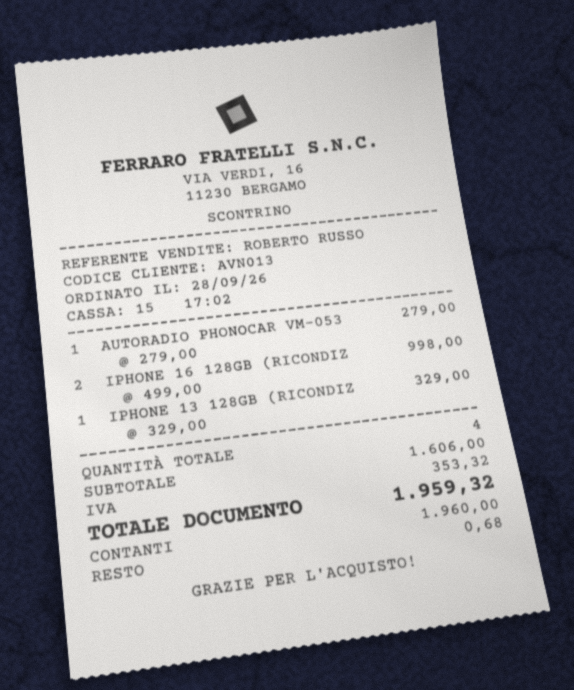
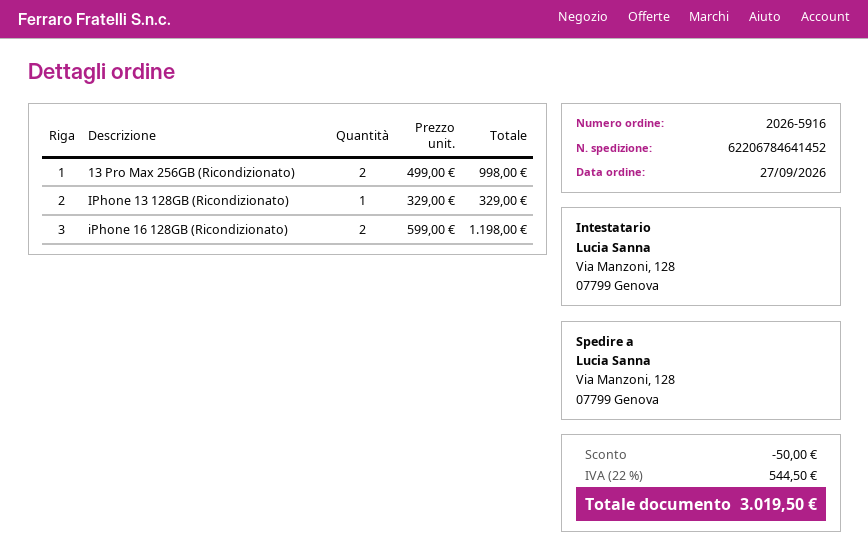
order date: 2026-09-28 -> 2026-09-27
AUTORADIO PHONOCAR VM-053: 1 x 279.00 = 279.00 -> none
IPHONE 16 128GB (RICONDIZ: 2 x 499.00 = 998.00 -> 2 x 599.00 = 1198.00
13 Pro Max 256GB (Ricondizionato): none -> 2 x 499.00 = 998.00
discount: none -> 50.00
tax: 353.32 -> 544.50
total: 1959.32 -> 3019.50

